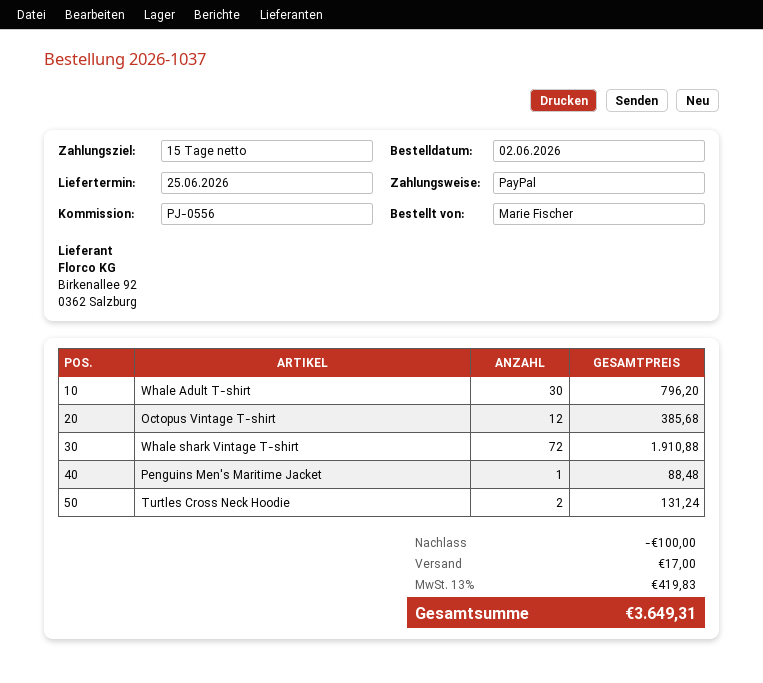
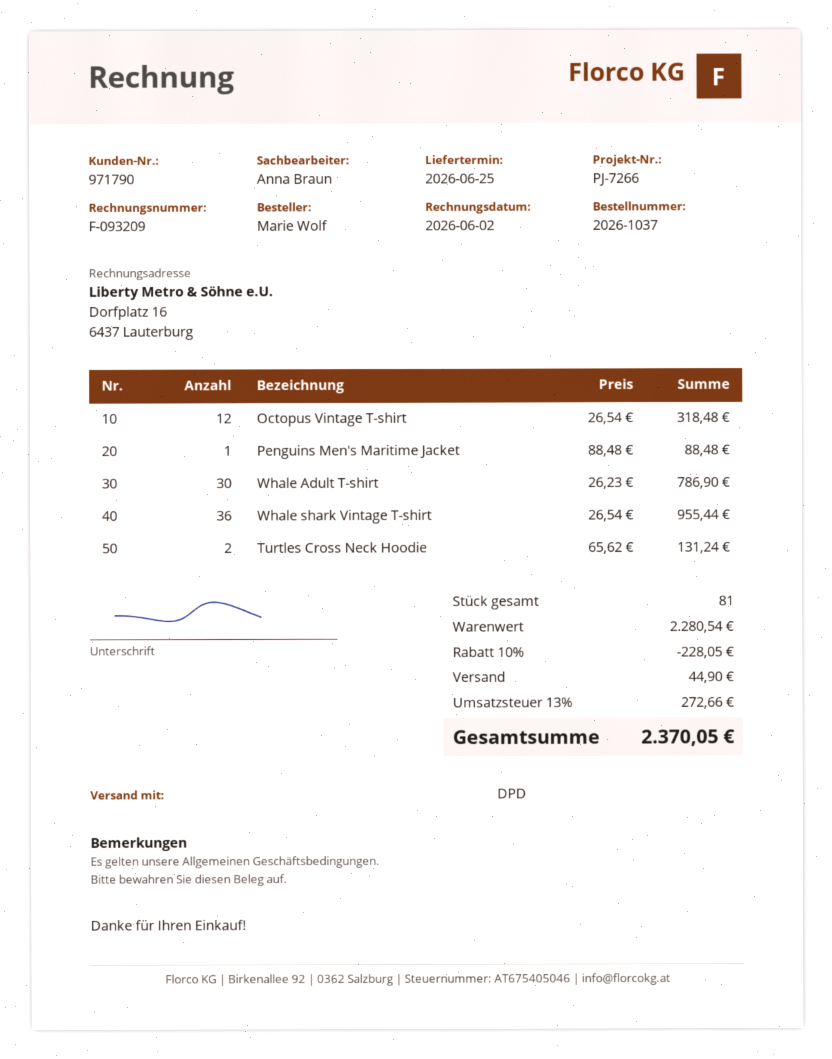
reference: PJ-0556 -> PJ-7266
ordered by: Marie Fischer -> Marie Wolf
Whale Adult T-shirt: 30 for 796.20 -> 30 for 786.90
Octopus Vintage T-shirt: 12 for 385.68 -> 12 for 318.48
Whale shark Vintage T-shirt: 72 for 1910.88 -> 36 for 955.44
discount: 100.00 -> 228.05
shipping: 17.00 -> 44.90
tax: 13% = 419.83 -> 13% = 272.66
total: 3649.31 -> 2370.05

